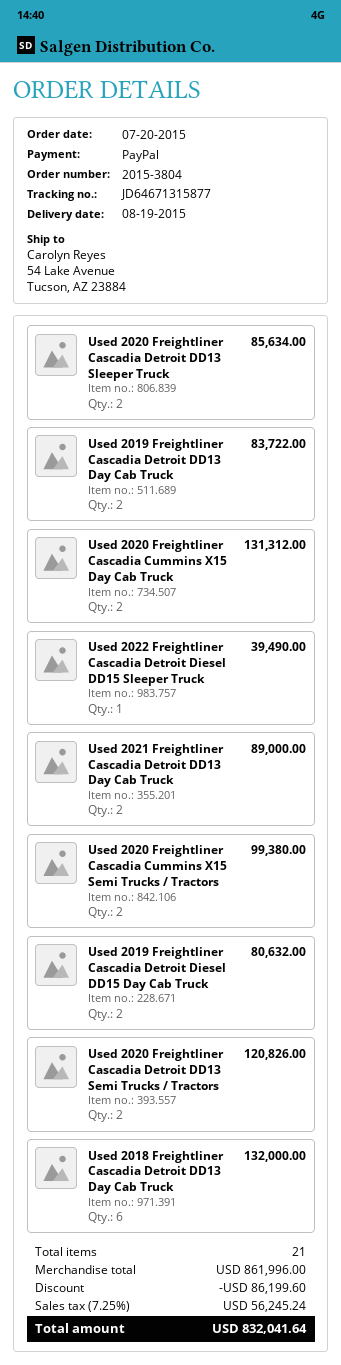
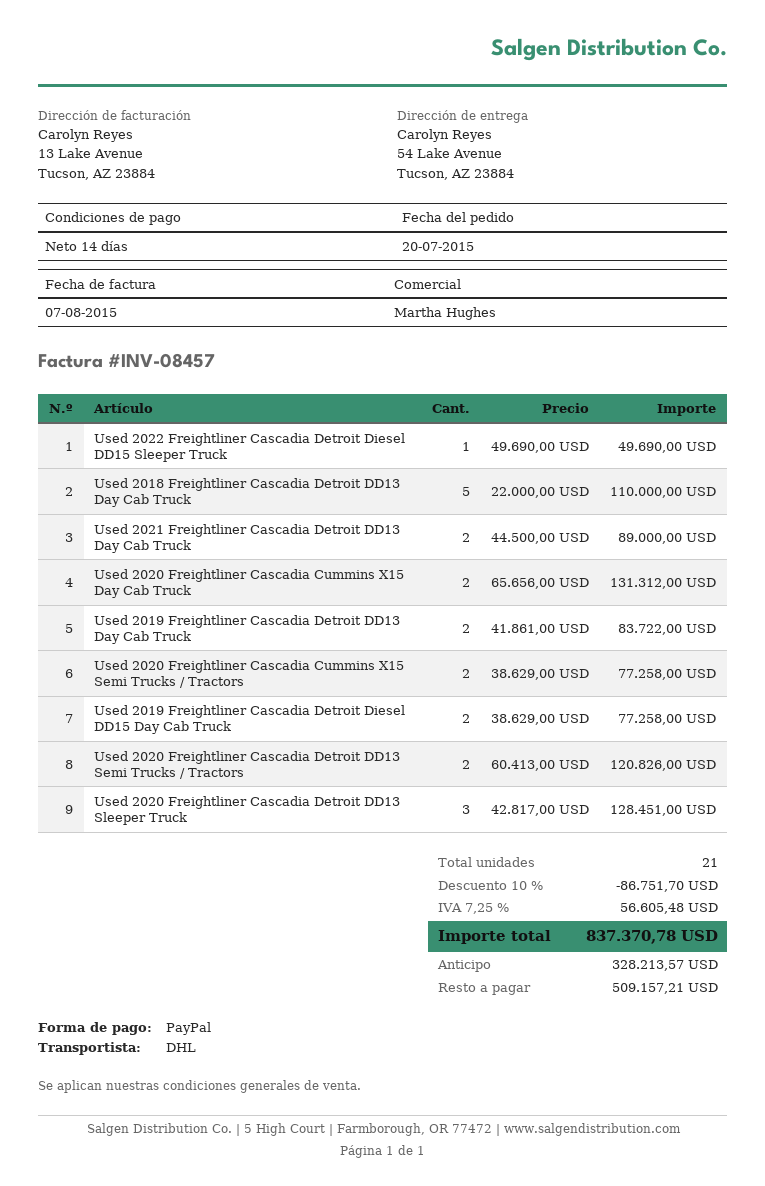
Used 2020 Freightliner Cascadia Detroit DD13 Sleeper Truck: 2 for 85634.00 -> 3 for 128451.00
Used 2022 Freightliner Cascadia Detroit Diesel DD15 Sleeper Truck: 1 for 39490.00 -> 1 for 49690.00
Used 2020 Freightliner Cascadia Cummins X15 Semi Trucks / Tractors: 2 for 99380.00 -> 2 for 77258.00
Used 2019 Freightliner Cascadia Detroit Diesel DD15 Day Cab Truck: 2 for 80632.00 -> 2 for 77258.00
Used 2018 Freightliner Cascadia Detroit DD13 Day Cab Truck: 6 for 132000.00 -> 5 for 110000.00
discount: 86199.60 -> 86751.70
tax: 7.25% = 56245.24 -> 7.25% = 56605.48
total: 832041.64 -> 837370.78

